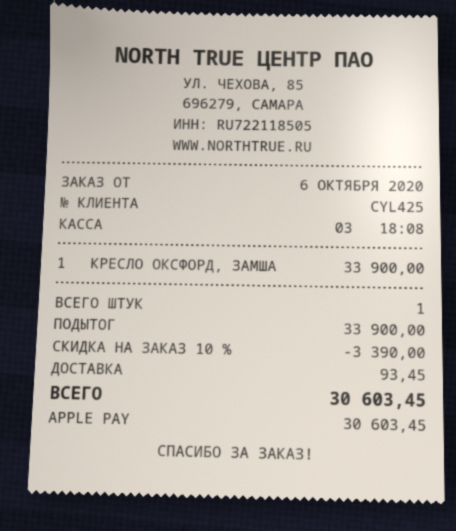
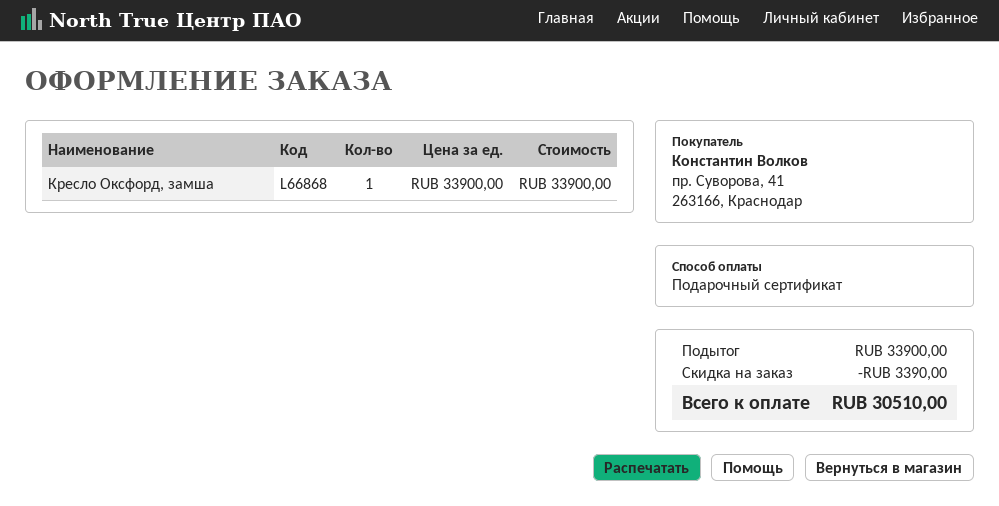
payment method: Apple Pay -> gift card
shipping: 93.45 -> none
total: 30603.45 -> 30510.00

